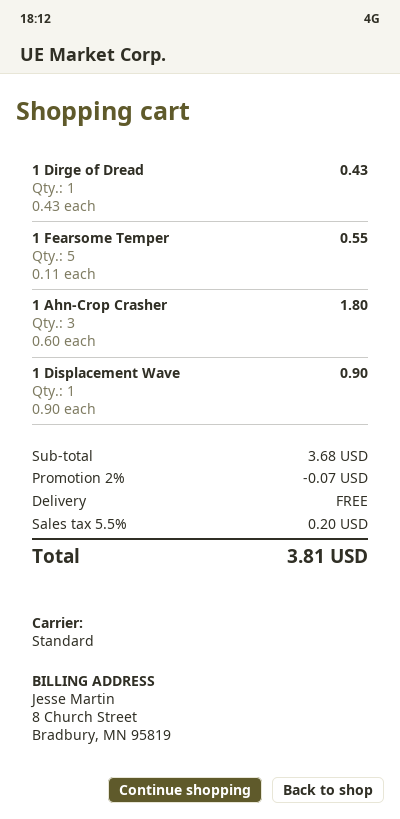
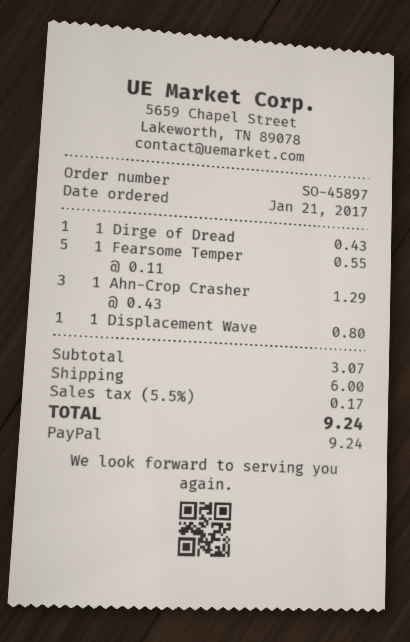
1 Ahn-Crop Crasher: 3 x 0.60 = 1.80 -> 3 x 0.43 = 1.29
1 Displacement Wave: 1 x 0.90 = 0.90 -> 1 x 0.80 = 0.80
subtotal: 3.68 -> 3.07
discount: 2% = 0.07 -> none
shipping: 0.00 -> 6.00
tax: 5.5% = 0.20 -> 5.5% = 0.17
total: 3.81 -> 9.24

